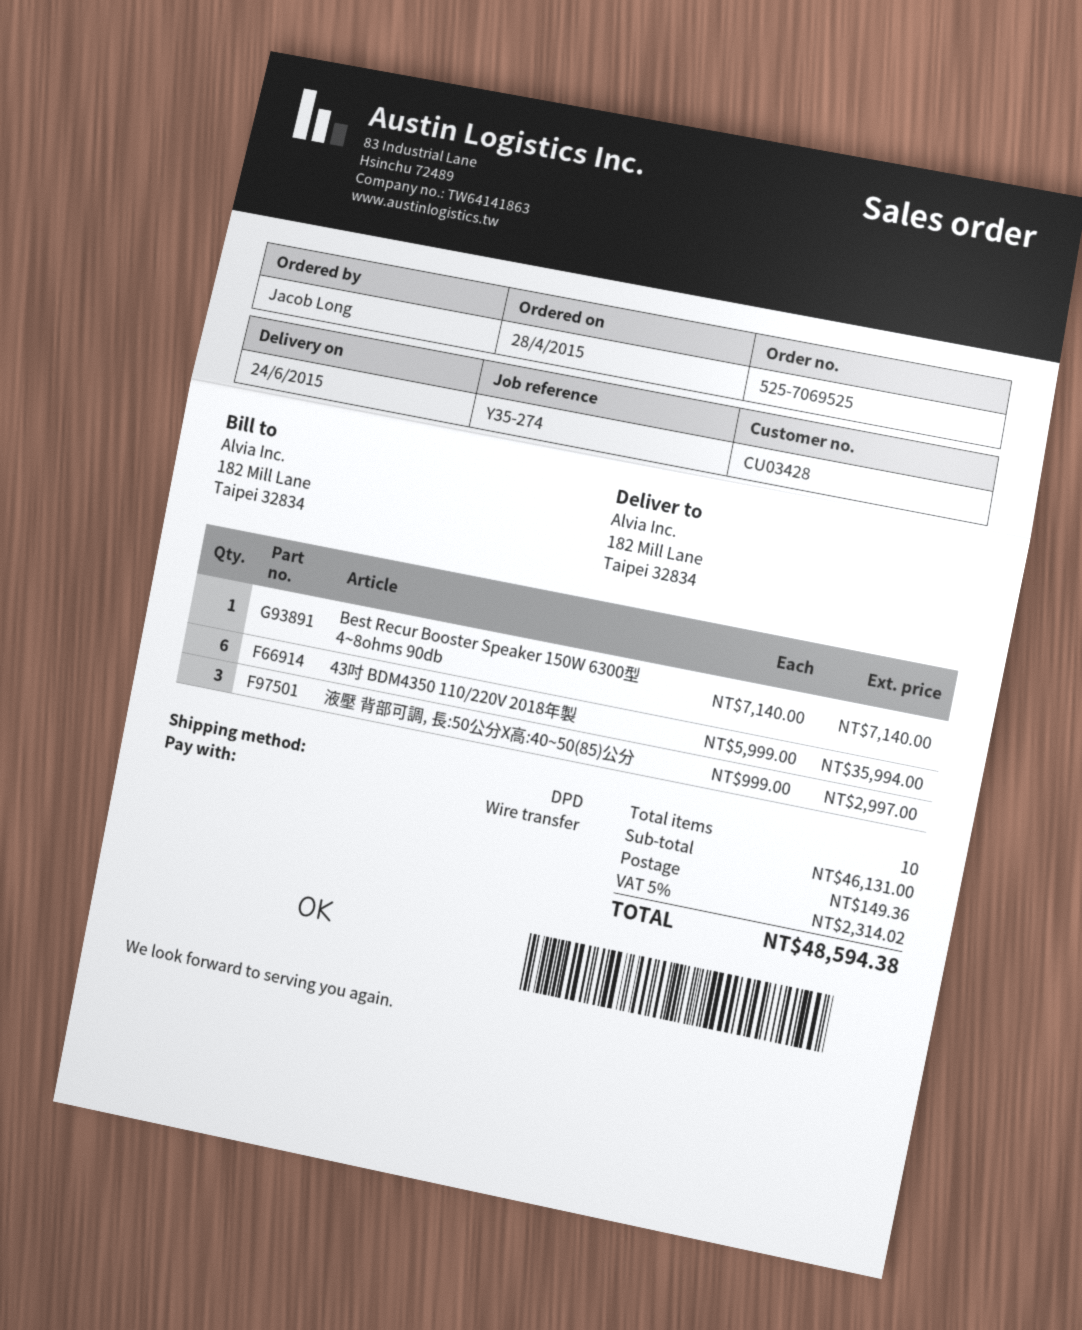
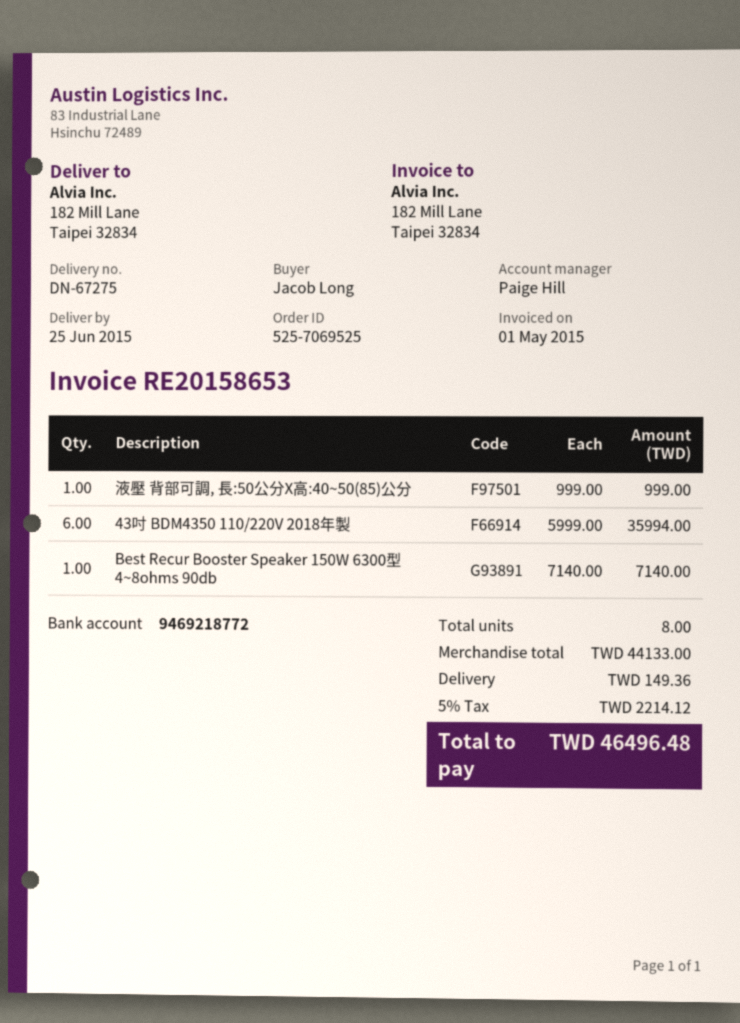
delivery date: 2015-06-24 -> 2015-06-25
液壓 背部可調, 長:50公分X高:40~50(85)公分: 3 x 999.00 = 2997.00 -> 1 x 999.00 = 999.00
total quantity: 10 -> 8
subtotal: 46131.00 -> 44133.00
tax: 5% = 2314.02 -> 5% = 2214.12
total: 48594.38 -> 46496.48

